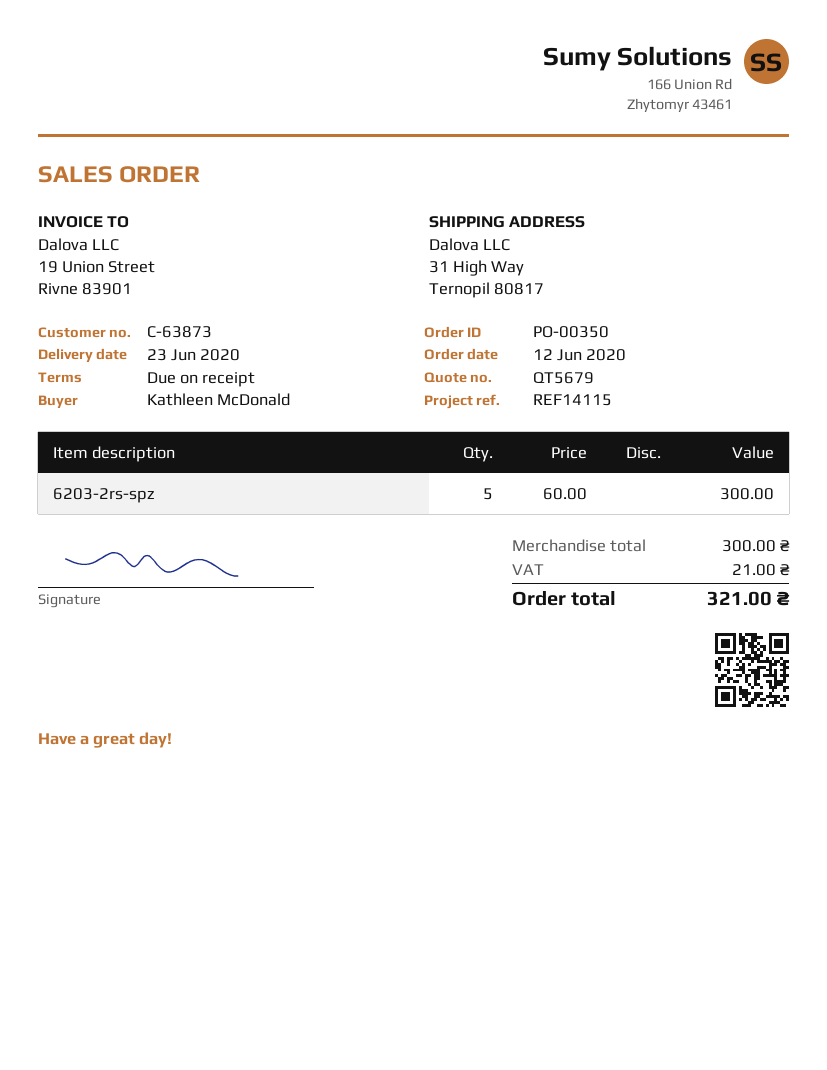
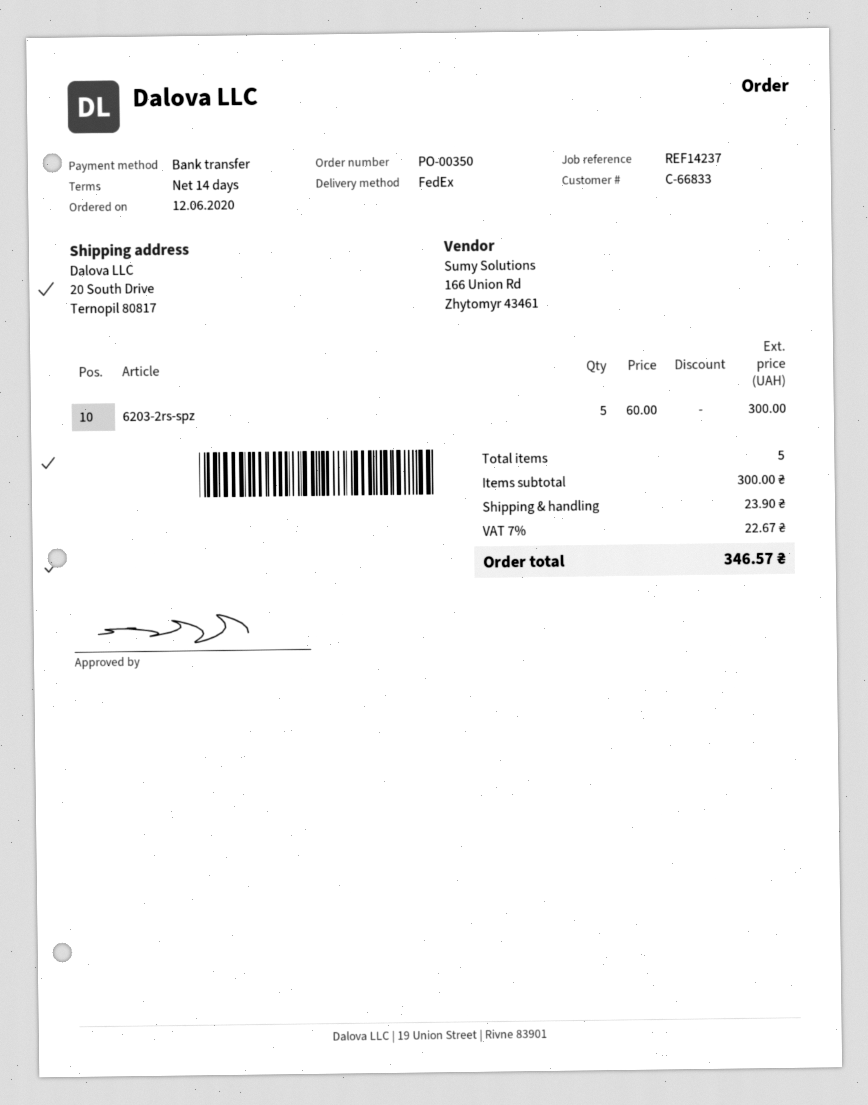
payment terms: on receipt -> 14 days
customer number: C-63873 -> C-66833
reference: REF14115 -> REF14237
ship to: 31 High Way, Ternopil 80817 -> 20 South Drive, Ternopil 80817
shipping: none -> 23.90
tax: 21.00 -> 22.67
total: 321.00 -> 346.57

